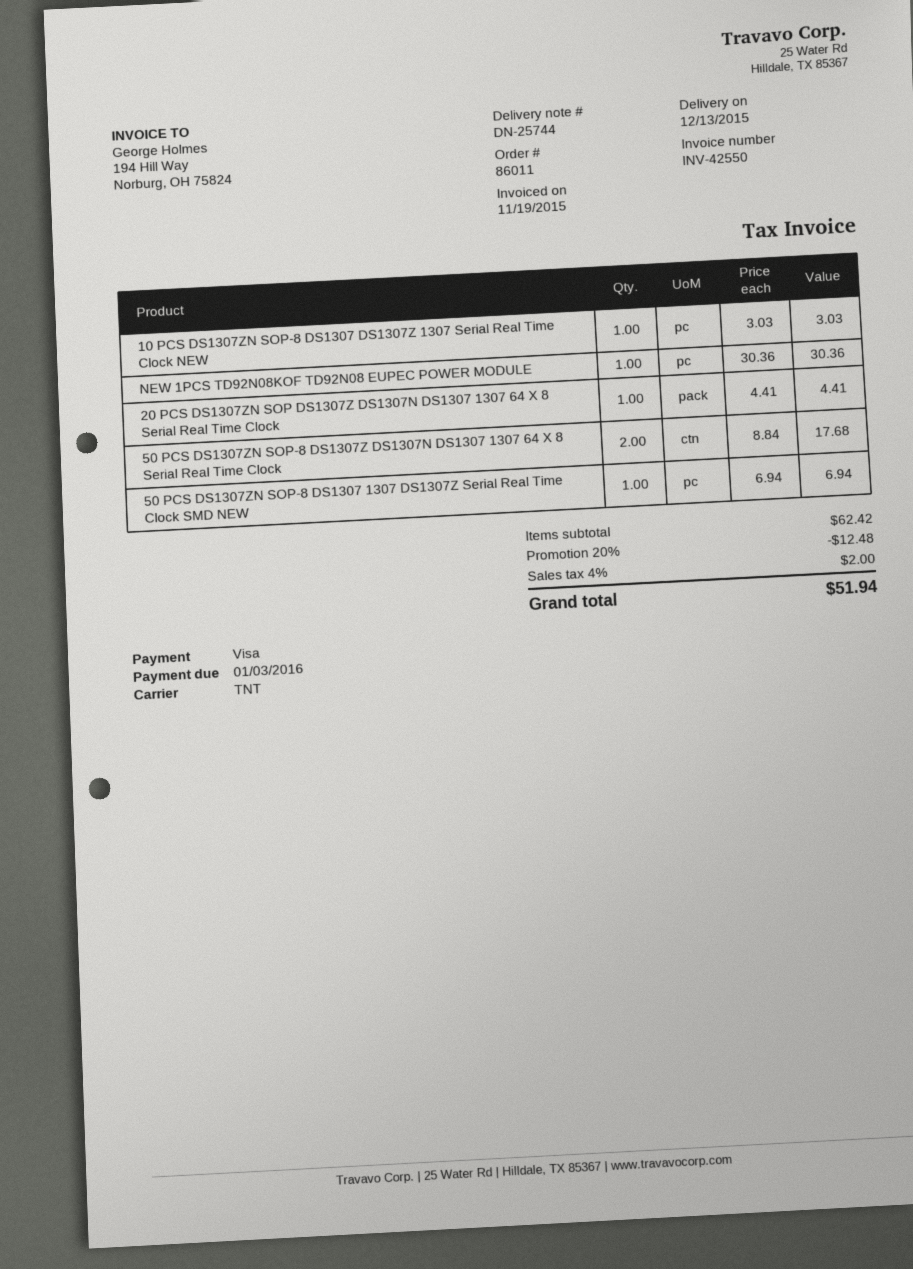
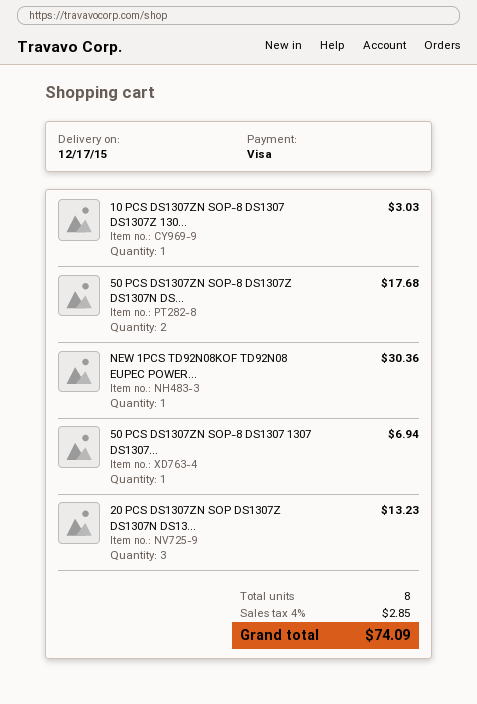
delivery date: 2015-12-13 -> 2015-12-17
20 PCS DS1307ZN SOP DS1307Z DS1307N DS1307 1307 64 X 8 Serial Real Time Clock: 1 for 4.41 -> 3 for 13.23
discount: 20% = 12.48 -> none
tax: 4% = 2.00 -> 4% = 2.85
total: 51.94 -> 74.09

